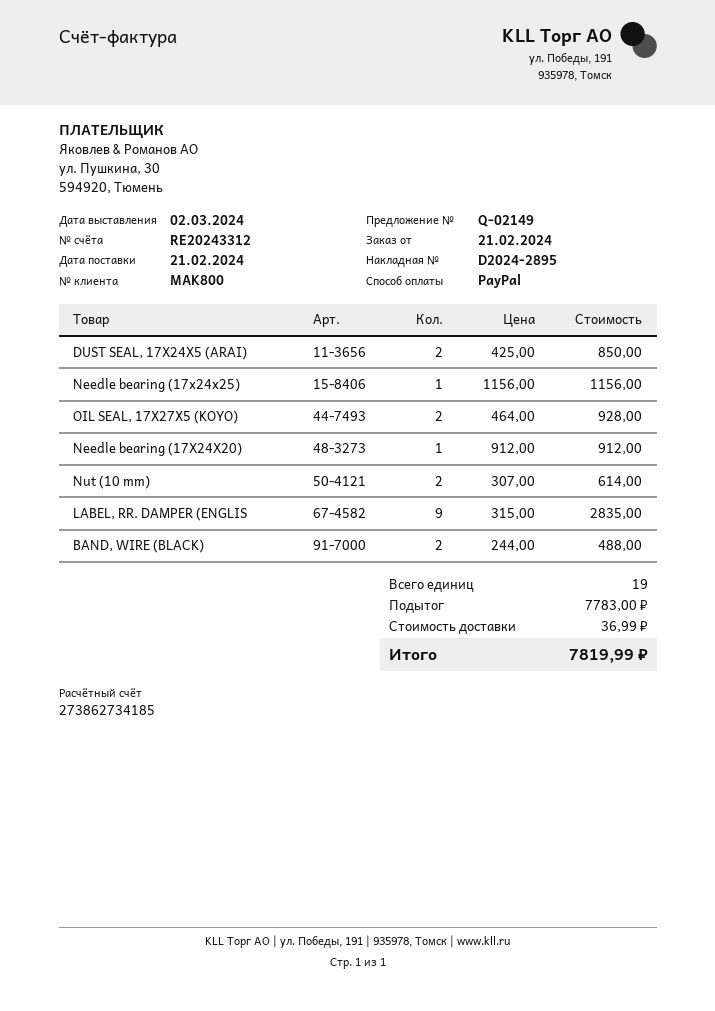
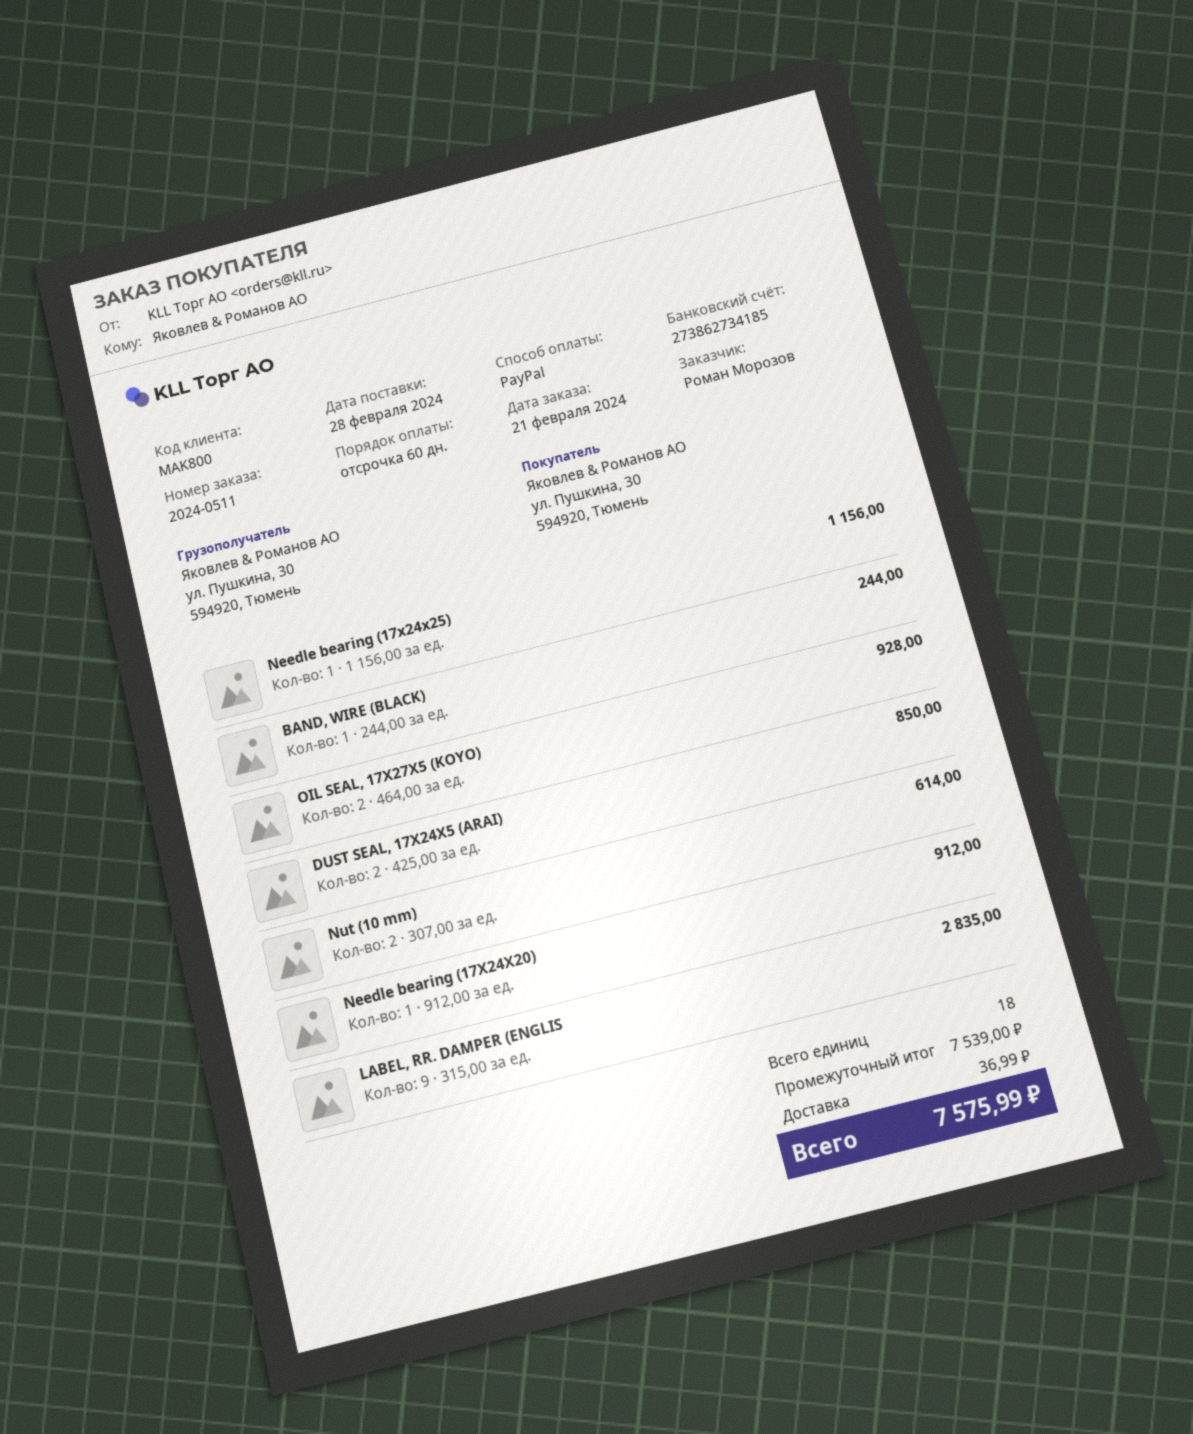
delivery date: 2024-02-21 -> 2024-02-28
BAND, WIRE (BLACK): 2 x 244.00 = 488.00 -> 1 x 244.00 = 244.00
total quantity: 19 -> 18
subtotal: 7783.00 -> 7539.00
total: 7819.99 -> 7575.99

